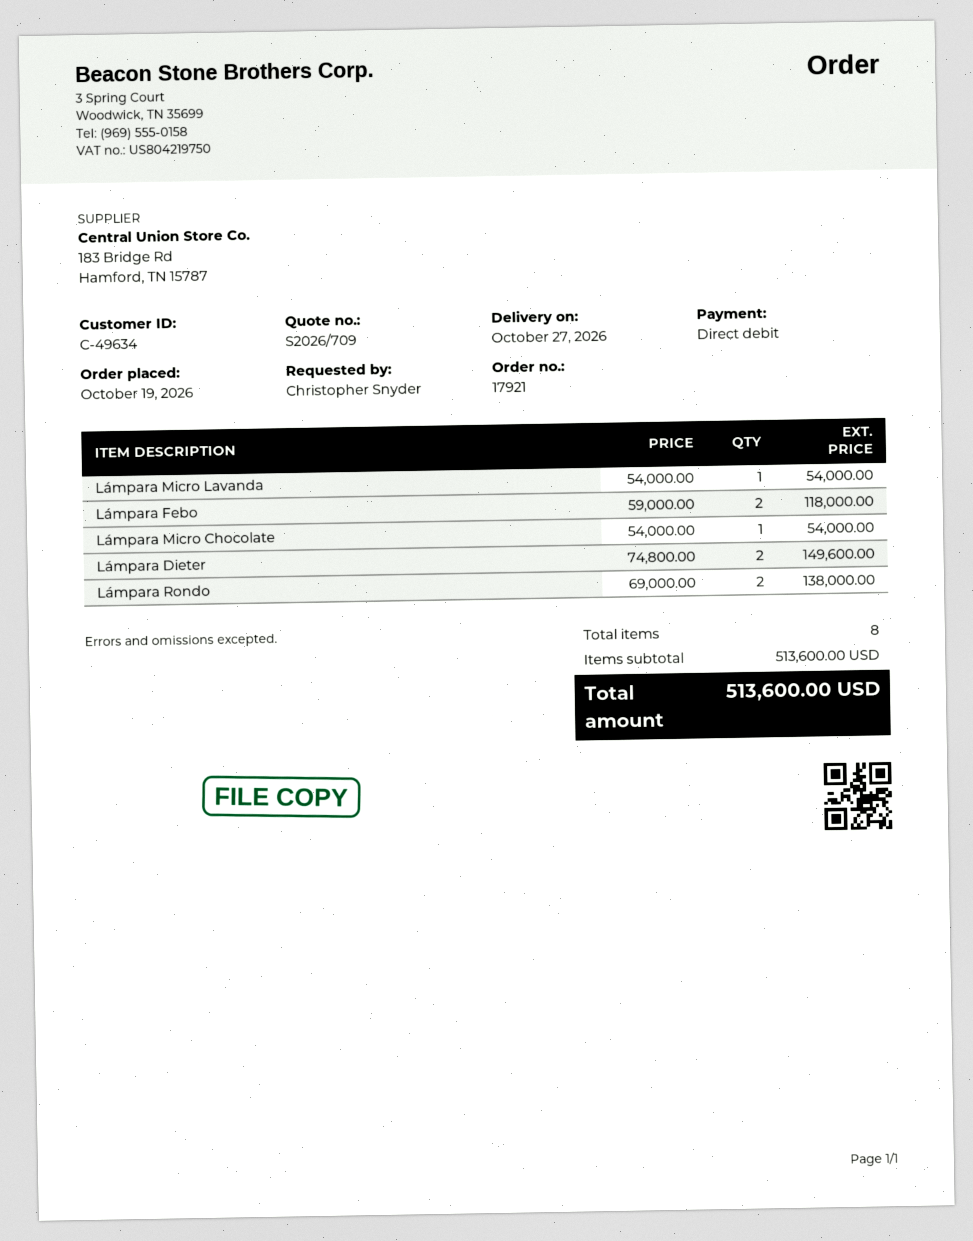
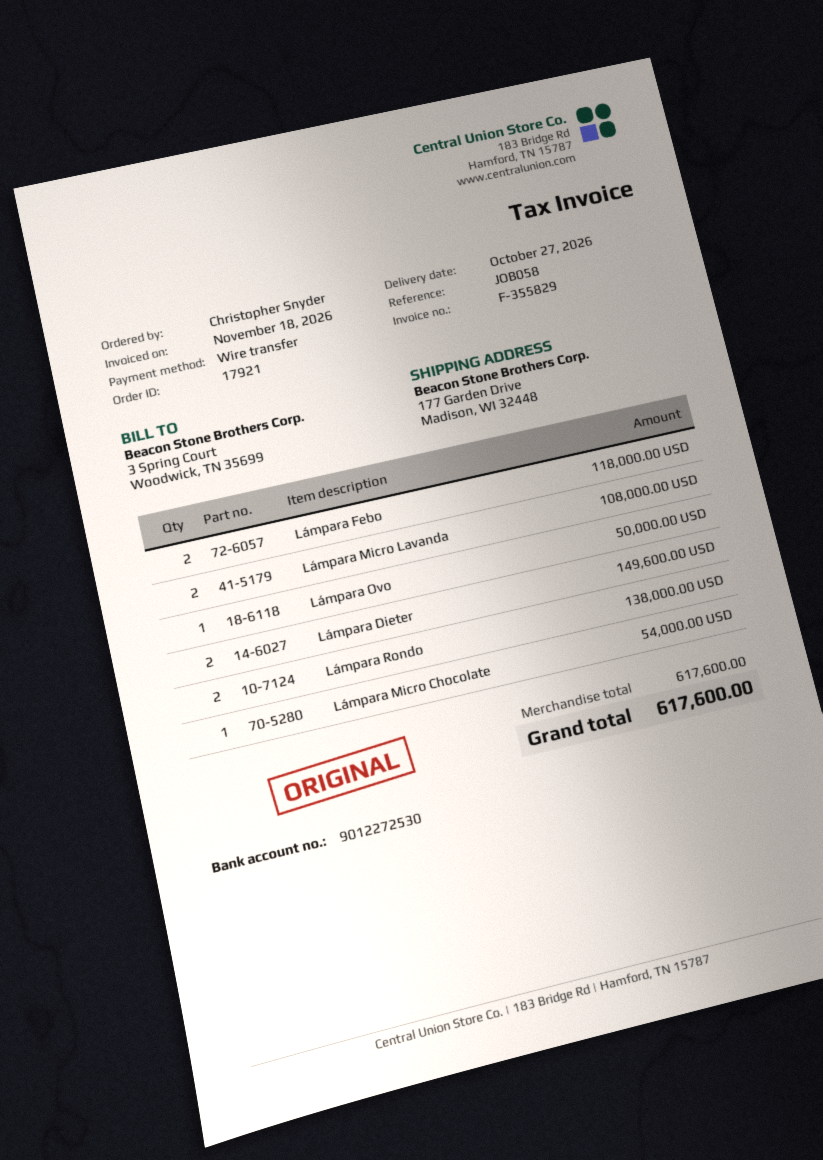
payment method: direct debit -> bank transfer
Lámpara Micro Lavanda: 1 for 54000.00 -> 2 for 108000.00
Lámpara Ovo: none -> 1 for 50000.00
subtotal: 513600.00 -> 617600.00
total: 513600.00 -> 617600.00

